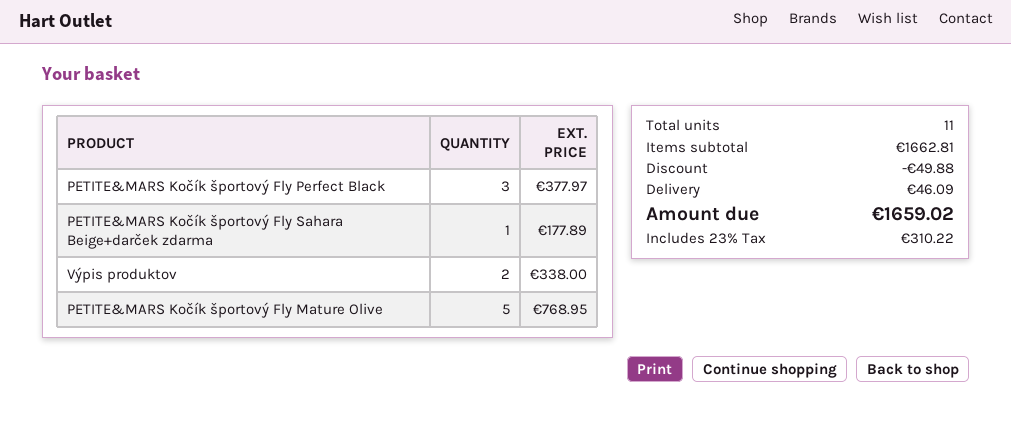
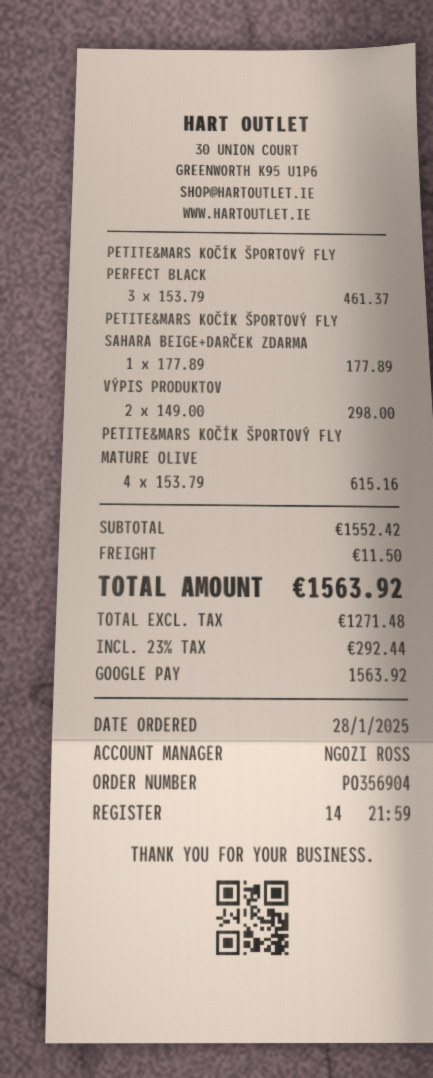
PETITE&MARS Kočík športový Fly Perfect Black: 3 for 377.97 -> 3 for 461.37
Výpis produktov: 2 for 338.00 -> 2 for 298.00
PETITE&MARS Kočík športový Fly Mature Olive: 5 for 768.95 -> 4 for 615.16
subtotal: 1662.81 -> 1552.42
discount: 49.88 -> none
shipping: 46.09 -> 11.50
tax: 23% = 310.22 -> 23% = 292.44
total: 1659.02 -> 1563.92

